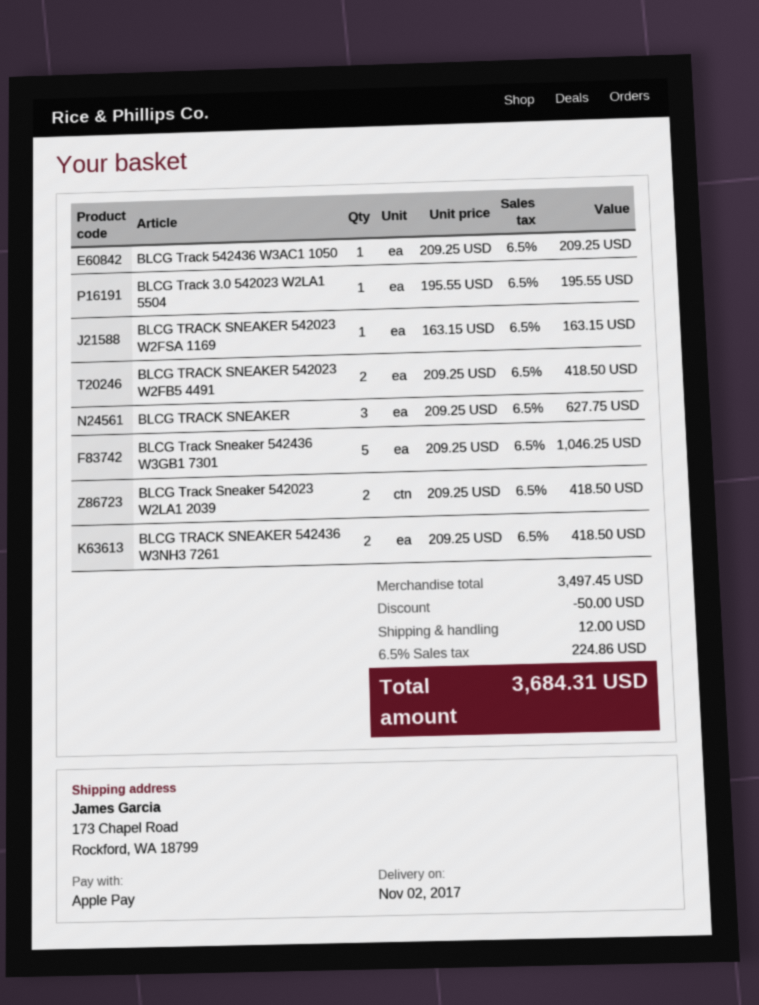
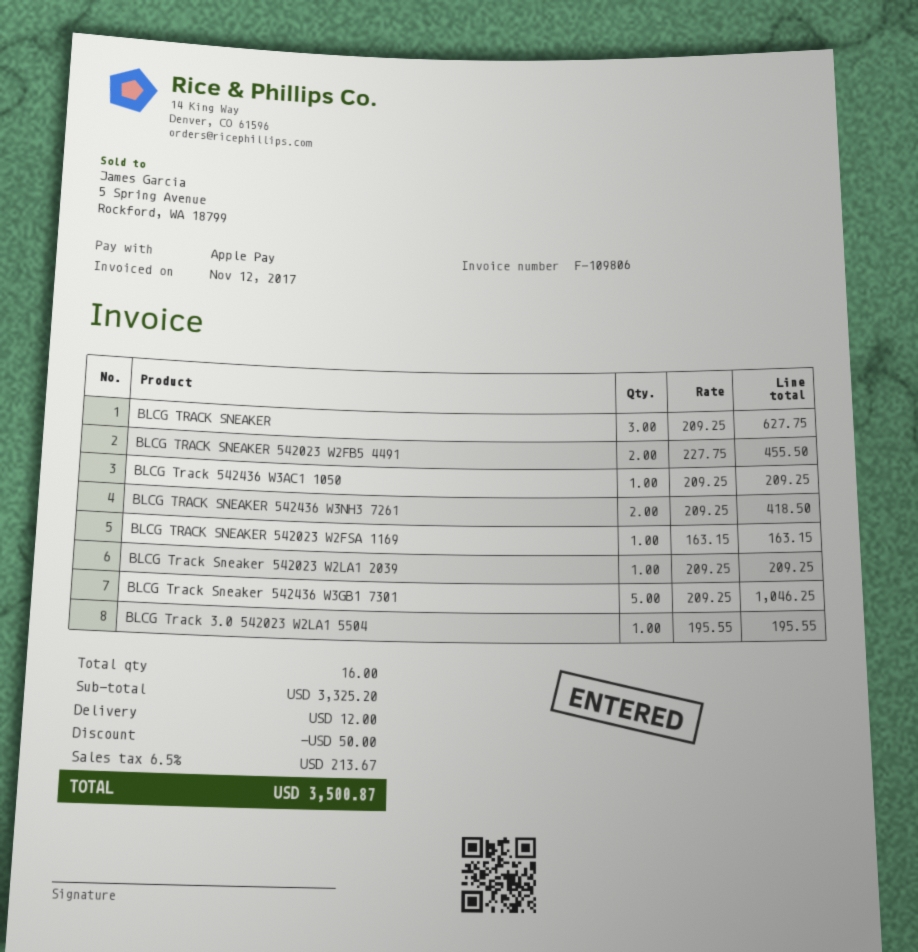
BLCG TRACK SNEAKER 542023 W2FB5 4491: 2 x 209.25 = 418.50 -> 2 x 227.75 = 455.50
BLCG Track Sneaker 542023 W2LA1 2039: 2 x 209.25 = 418.50 -> 1 x 209.25 = 209.25
subtotal: 3497.45 -> 3325.20
tax: 6.5% = 224.86 -> 6.5% = 213.67
total: 3684.31 -> 3500.87

